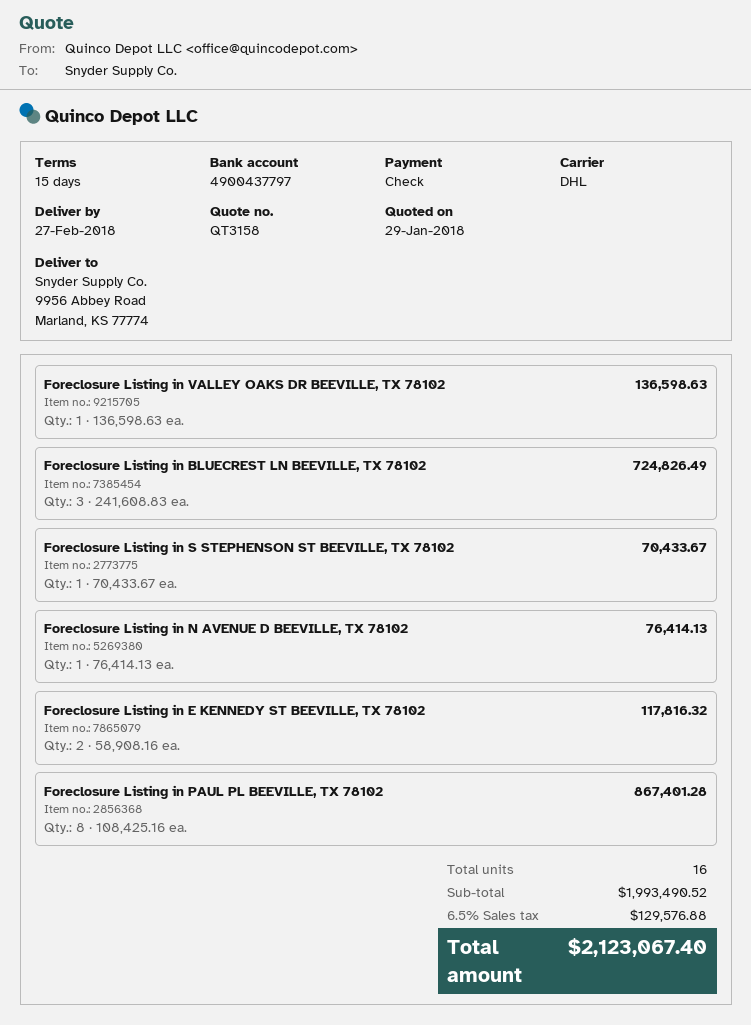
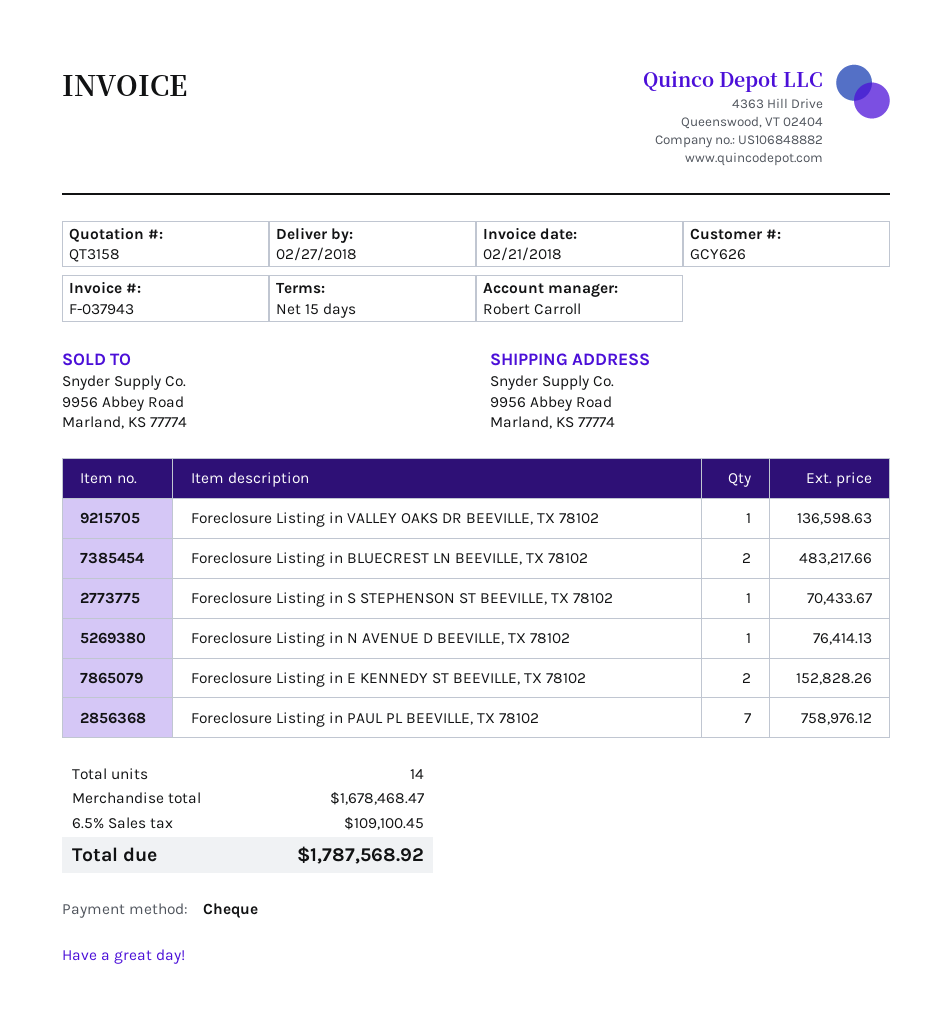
Foreclosure Listing in BLUECREST LN BEEVILLE, TX 78102: 3 for 724826.49 -> 2 for 483217.66
Foreclosure Listing in E KENNEDY ST BEEVILLE, TX 78102: 2 for 117816.32 -> 2 for 152828.26
Foreclosure Listing in PAUL PL BEEVILLE, TX 78102: 8 for 867401.28 -> 7 for 758976.12
total quantity: 16 -> 14
subtotal: 1993490.52 -> 1678468.47
tax: 6.5% = 129576.88 -> 6.5% = 109100.45
total: 2123067.40 -> 1787568.92

